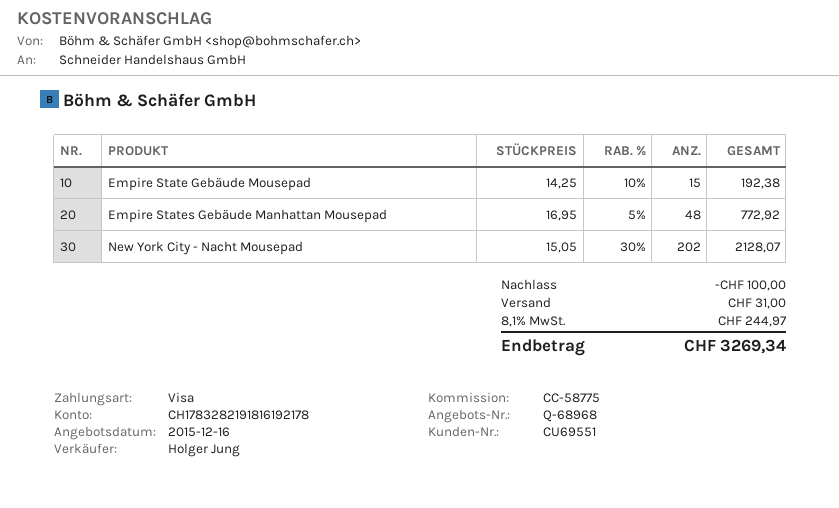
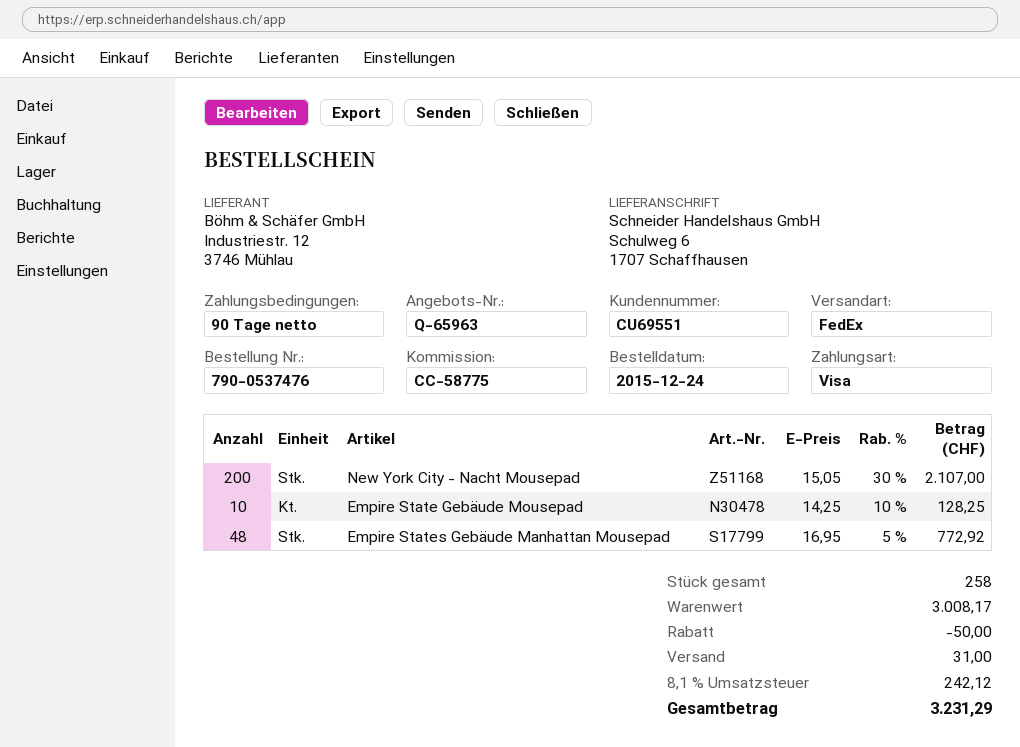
quote number: Q-68968 -> Q-65963
Empire State Gebäude Mousepad: 15 x 14.25 - 10% = 192.38 -> 10 x 14.25 - 10% = 128.25
New York City - Nacht Mousepad: 202 x 15.05 - 30% = 2128.07 -> 200 x 15.05 - 30% = 2107.00
discount: 100.00 -> 50.00
tax: 8.1% = 244.97 -> 8.1% = 242.12
total: 3269.34 -> 3231.29

